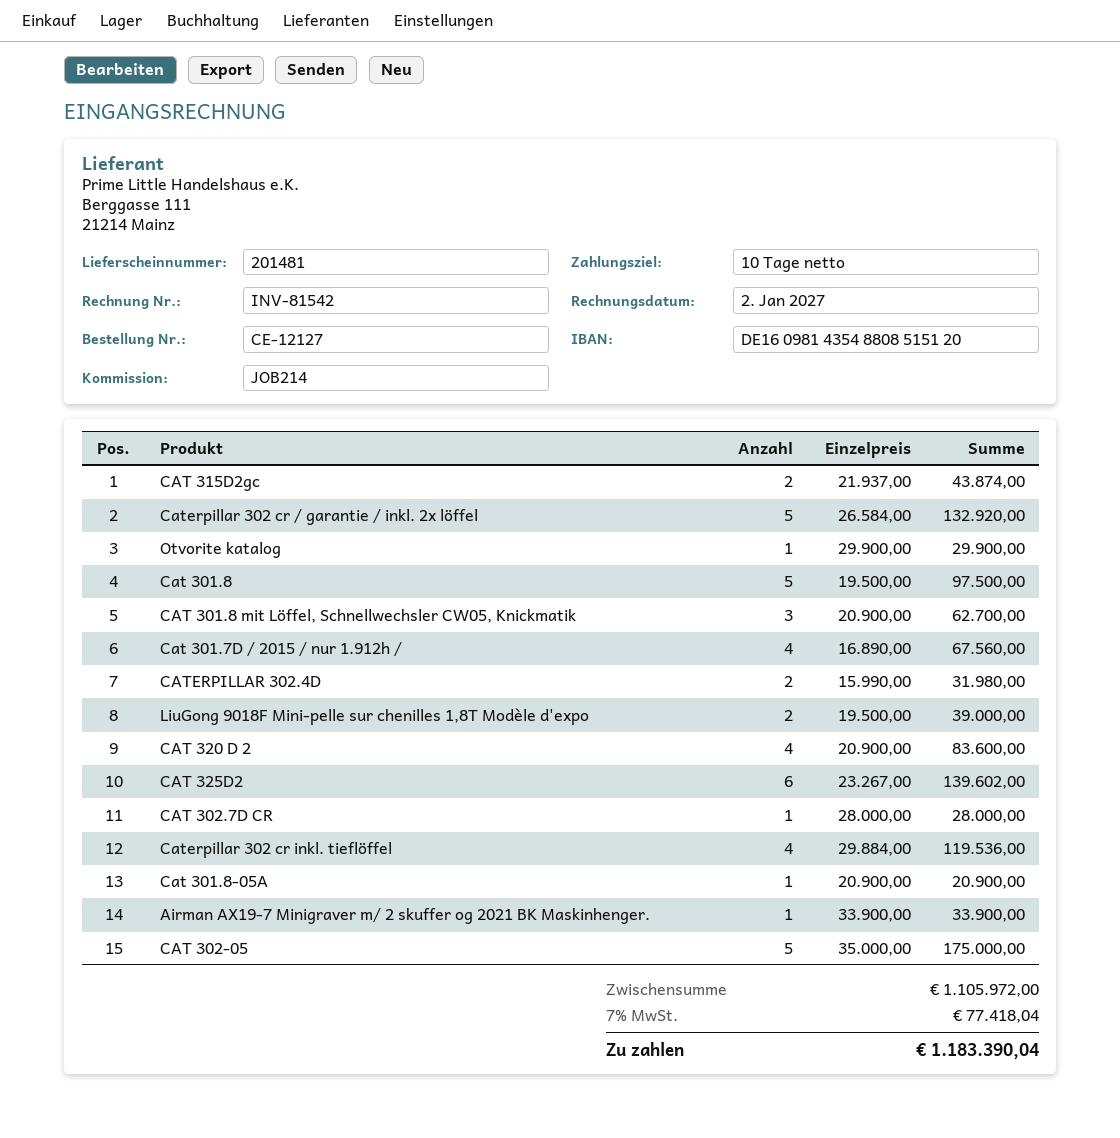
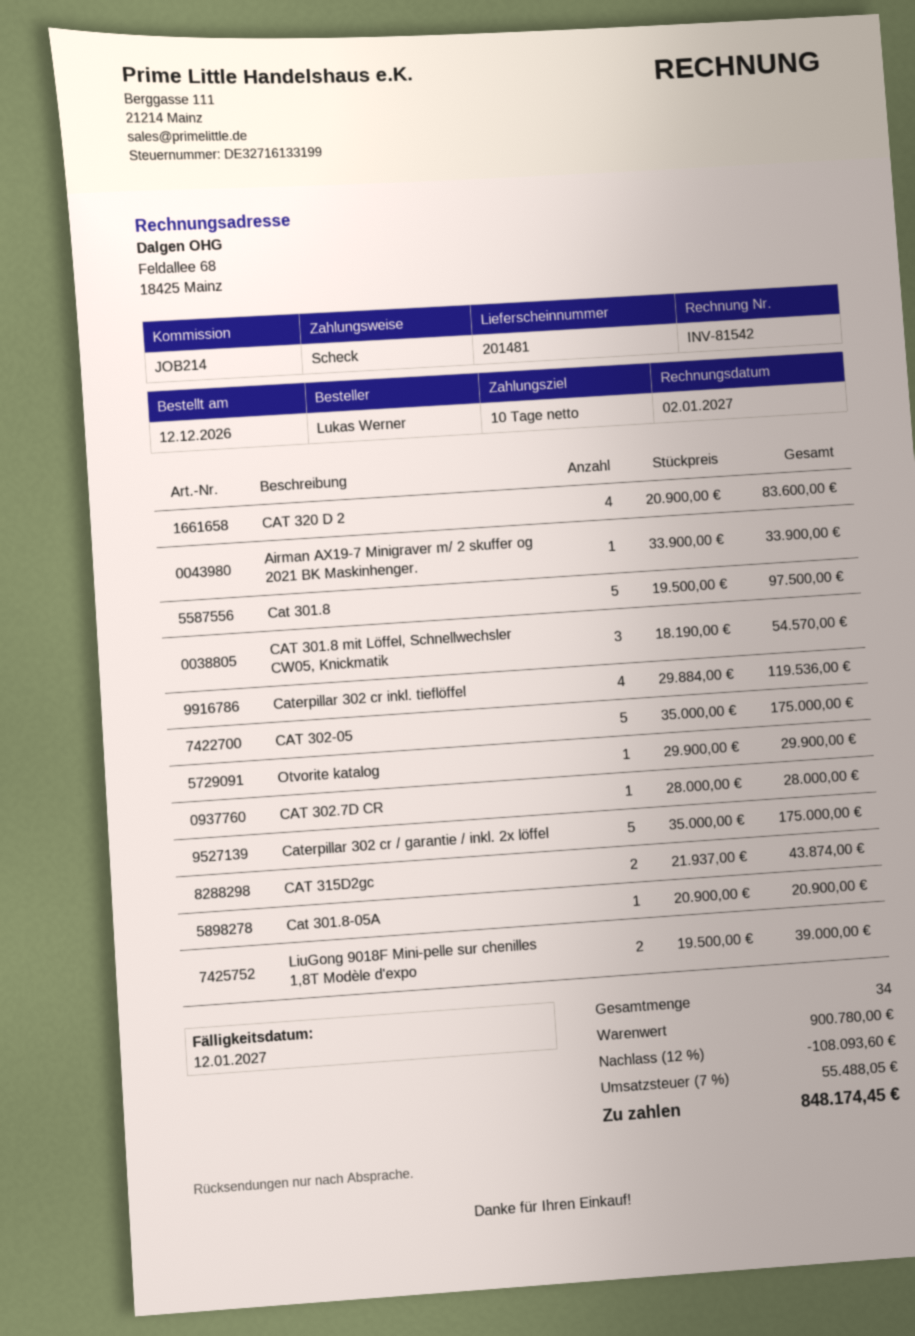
Caterpillar 302 cr / garantie / inkl. 2x löffel: 5 x 26584.00 = 132920.00 -> 5 x 35000.00 = 175000.00
CAT 301.8 mit Löffel, Schnellwechsler CW05, Knickmatik: 3 x 20900.00 = 62700.00 -> 3 x 18190.00 = 54570.00
Cat 301.7D / 2015 / nur 1.912h /: 4 x 16890.00 = 67560.00 -> none
CATERPILLAR 302.4D: 2 x 15990.00 = 31980.00 -> none
CAT 325D2: 6 x 23267.00 = 139602.00 -> none
subtotal: 1105972.00 -> 900780.00
discount: none -> 12% = 108093.60
tax: 7% = 77418.04 -> 7% = 55488.05
total: 1183390.04 -> 848174.45

